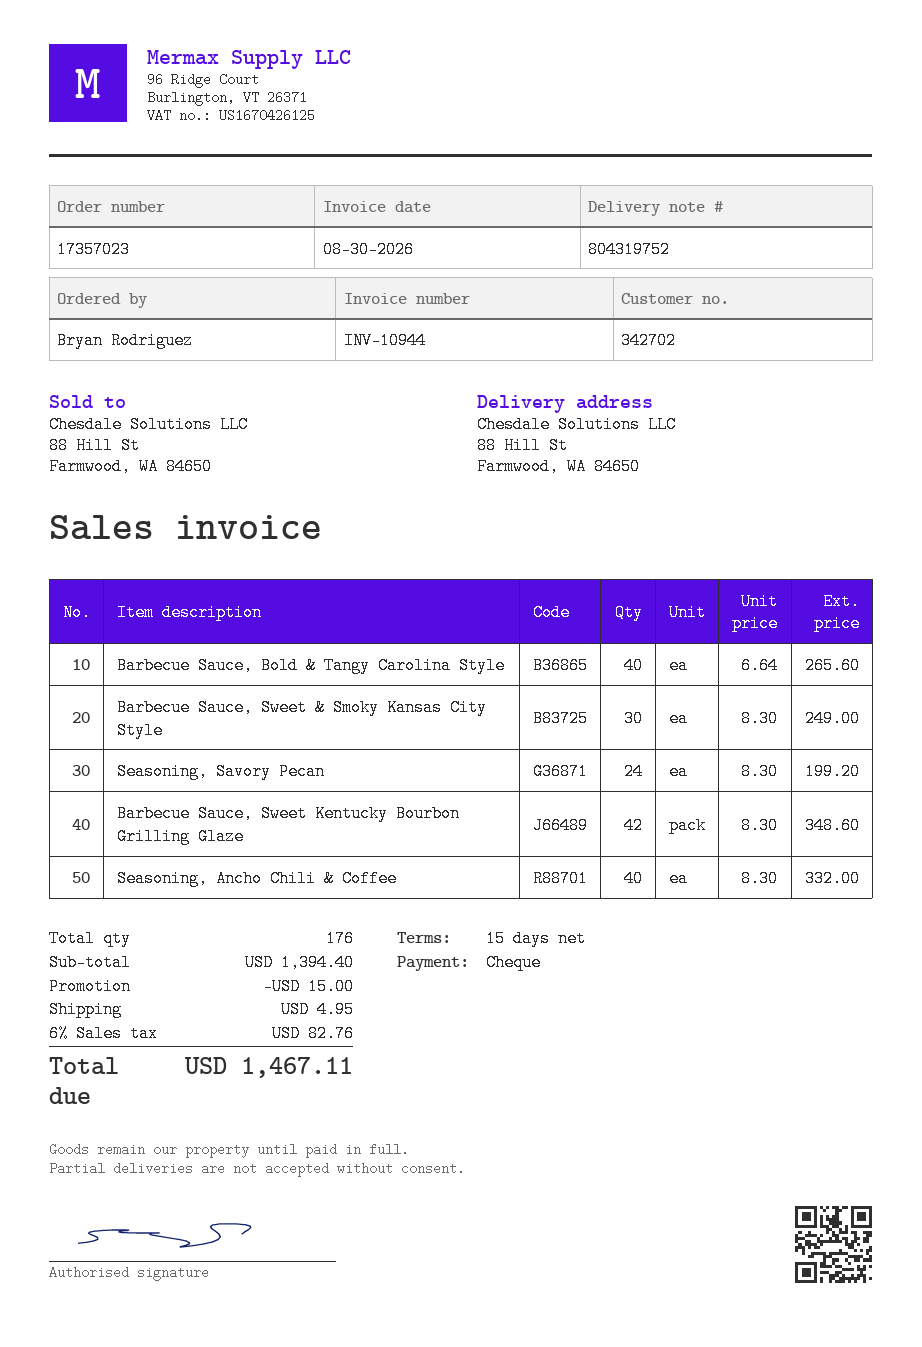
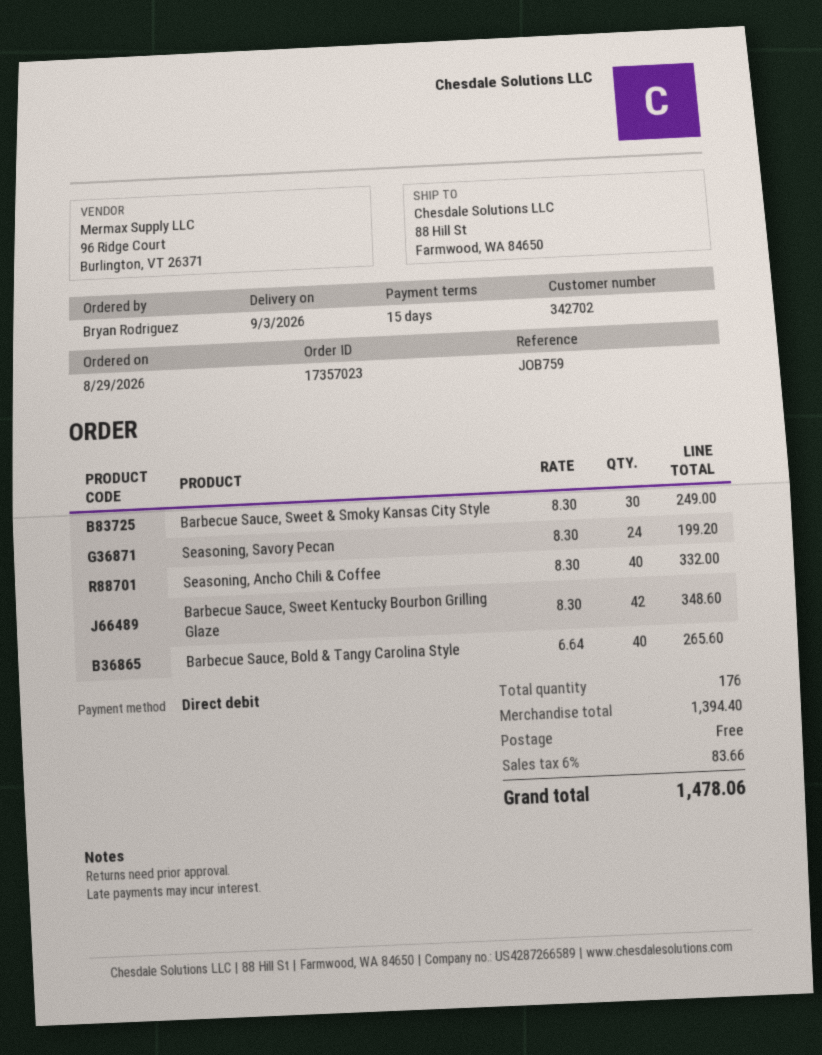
payment method: cheque -> direct debit
discount: 15.00 -> none
shipping: 4.95 -> 0.00
tax: 6% = 82.76 -> 6% = 83.66
total: 1467.11 -> 1478.06

